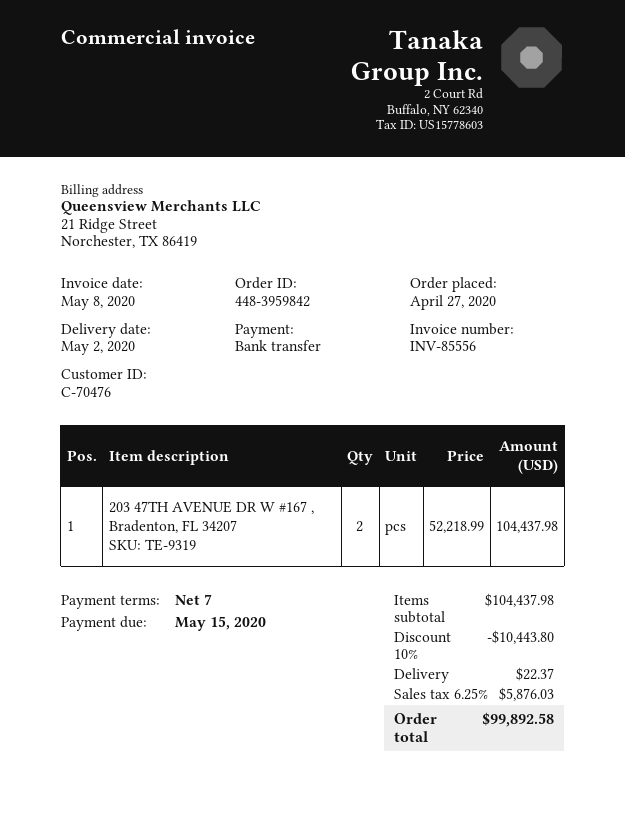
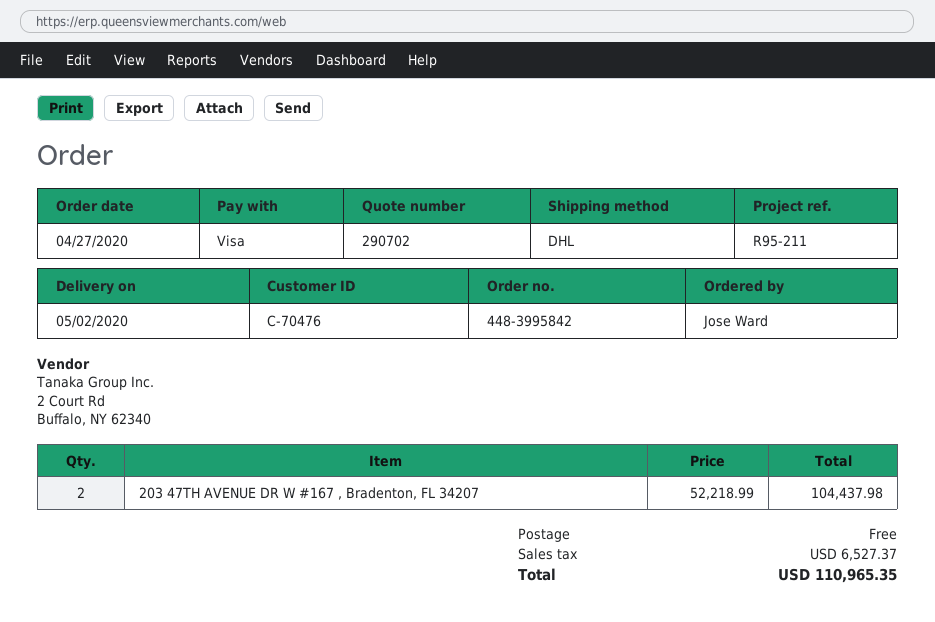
order number: 448-3959842 -> 448-3995842
payment method: bank transfer -> Visa
discount: 10% = 10443.80 -> none
shipping: 22.37 -> 0.00
tax: 5876.03 -> 6527.37
total: 99892.58 -> 110965.35

